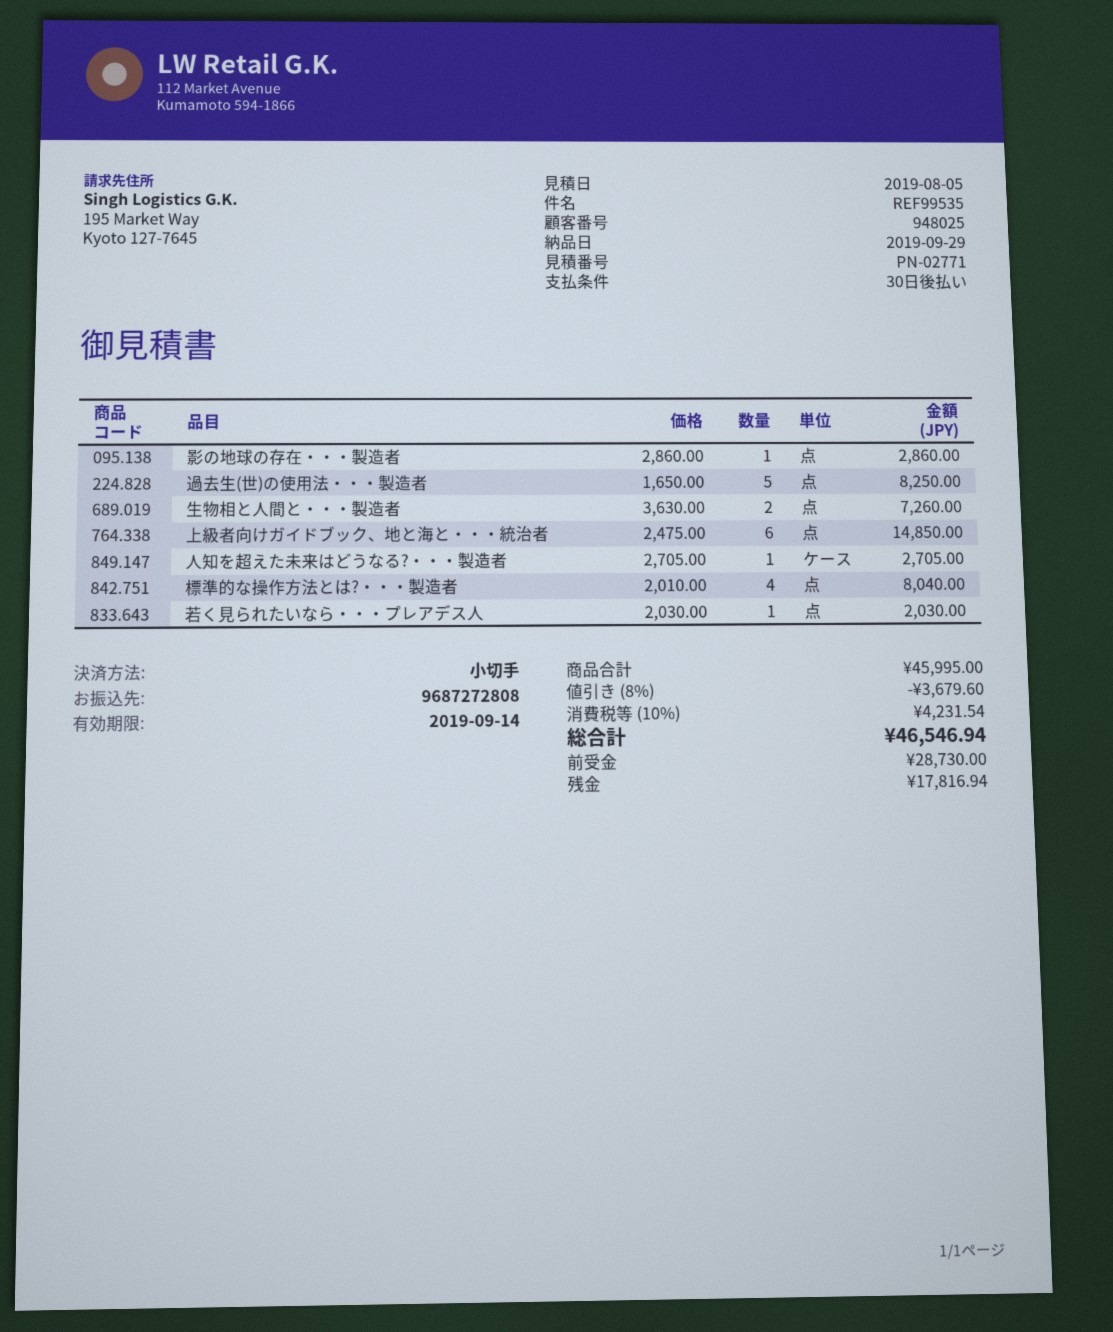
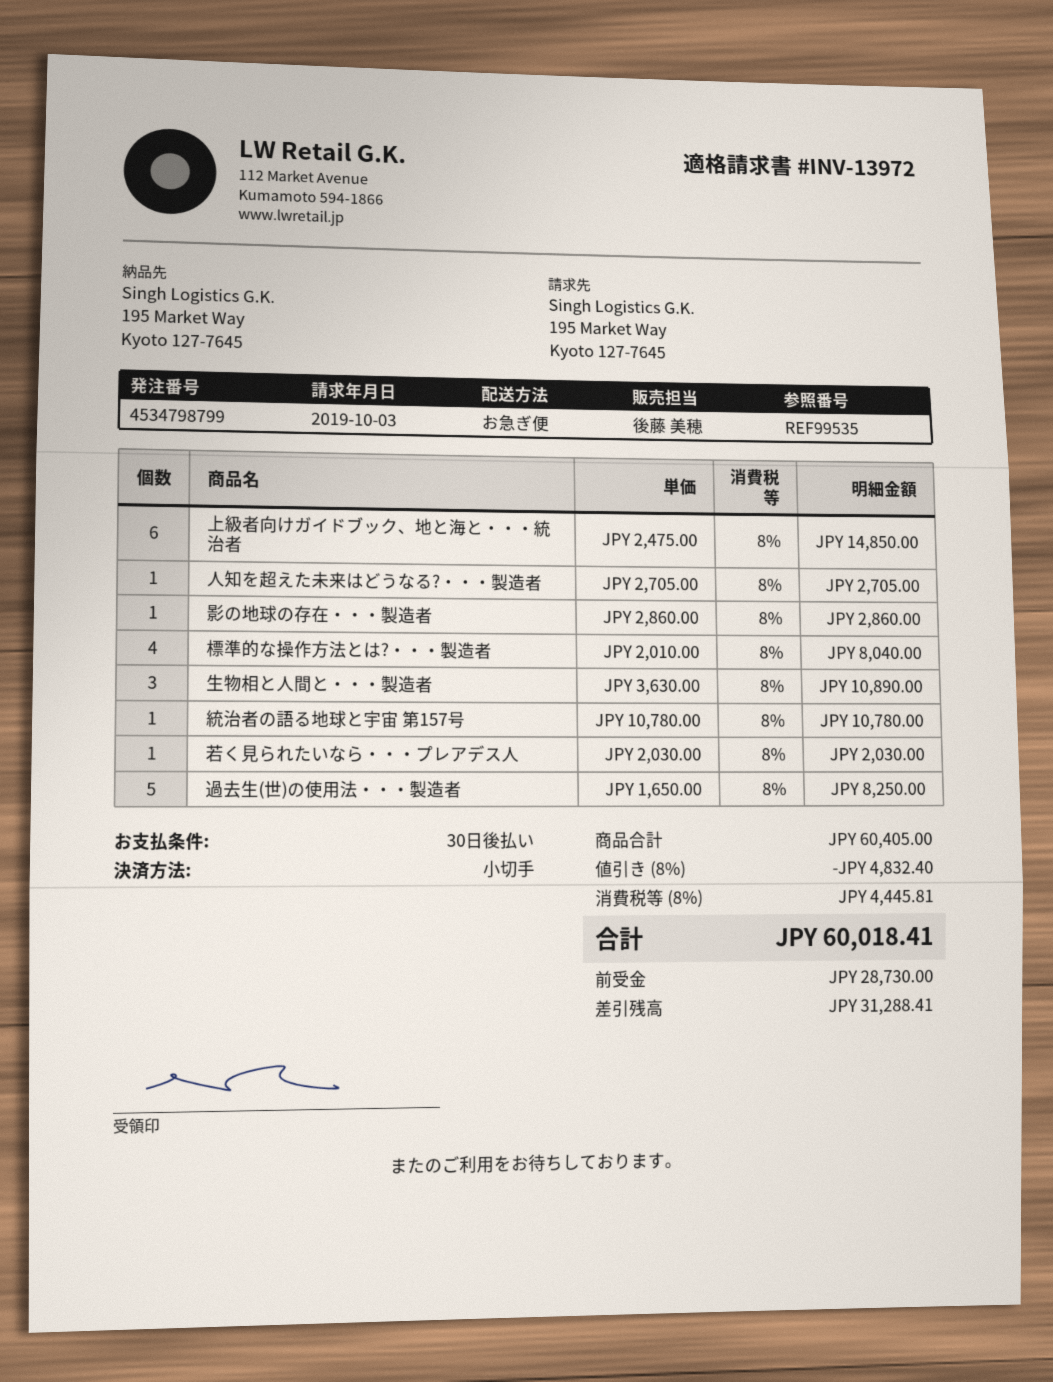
生物相と人間と・・・製造者: 2 x 3630.00 = 7260.00 -> 3 x 3630.00 = 10890.00
統治者の語る地球と宇宙 第157号: none -> 1 x 10780.00 = 10780.00
subtotal: 45995.00 -> 60405.00
discount: 8% = 3679.60 -> 8% = 4832.40
tax: 10% = 4231.54 -> 8% = 4445.81
total: 46546.94 -> 60018.41
balance: 17816.94 -> 31288.41

